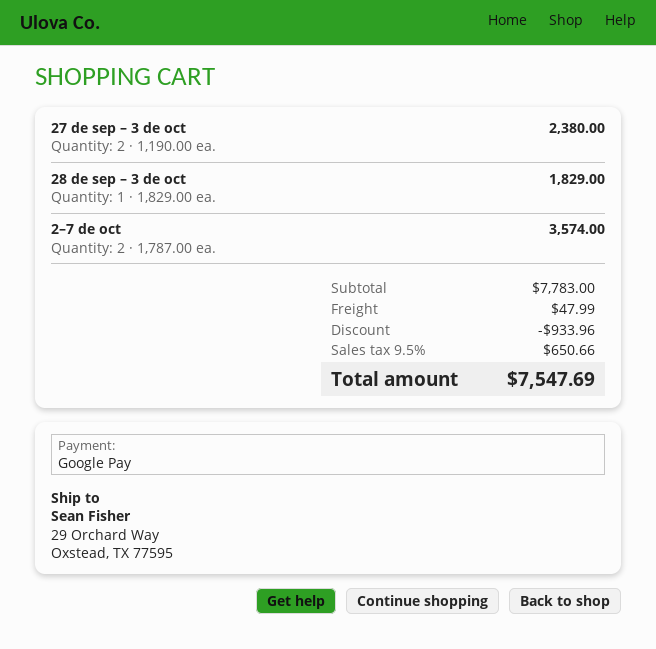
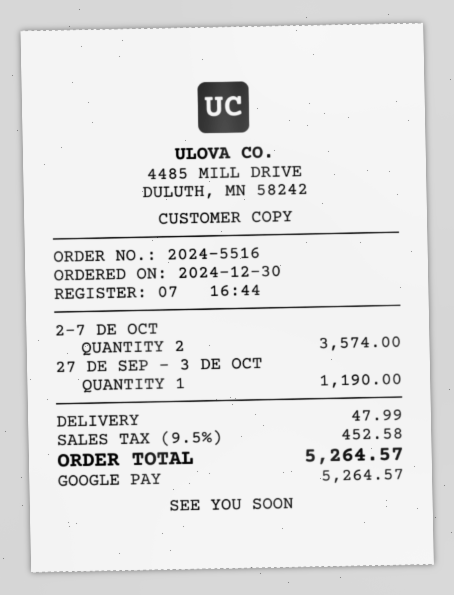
27 de sep – 3 de oct: 2 for 2380.00 -> 1 for 1190.00
28 de sep – 3 de oct: 1 for 1829.00 -> none
discount: 933.96 -> none
tax: 9.5% = 650.66 -> 9.5% = 452.58
total: 7547.69 -> 5264.57

